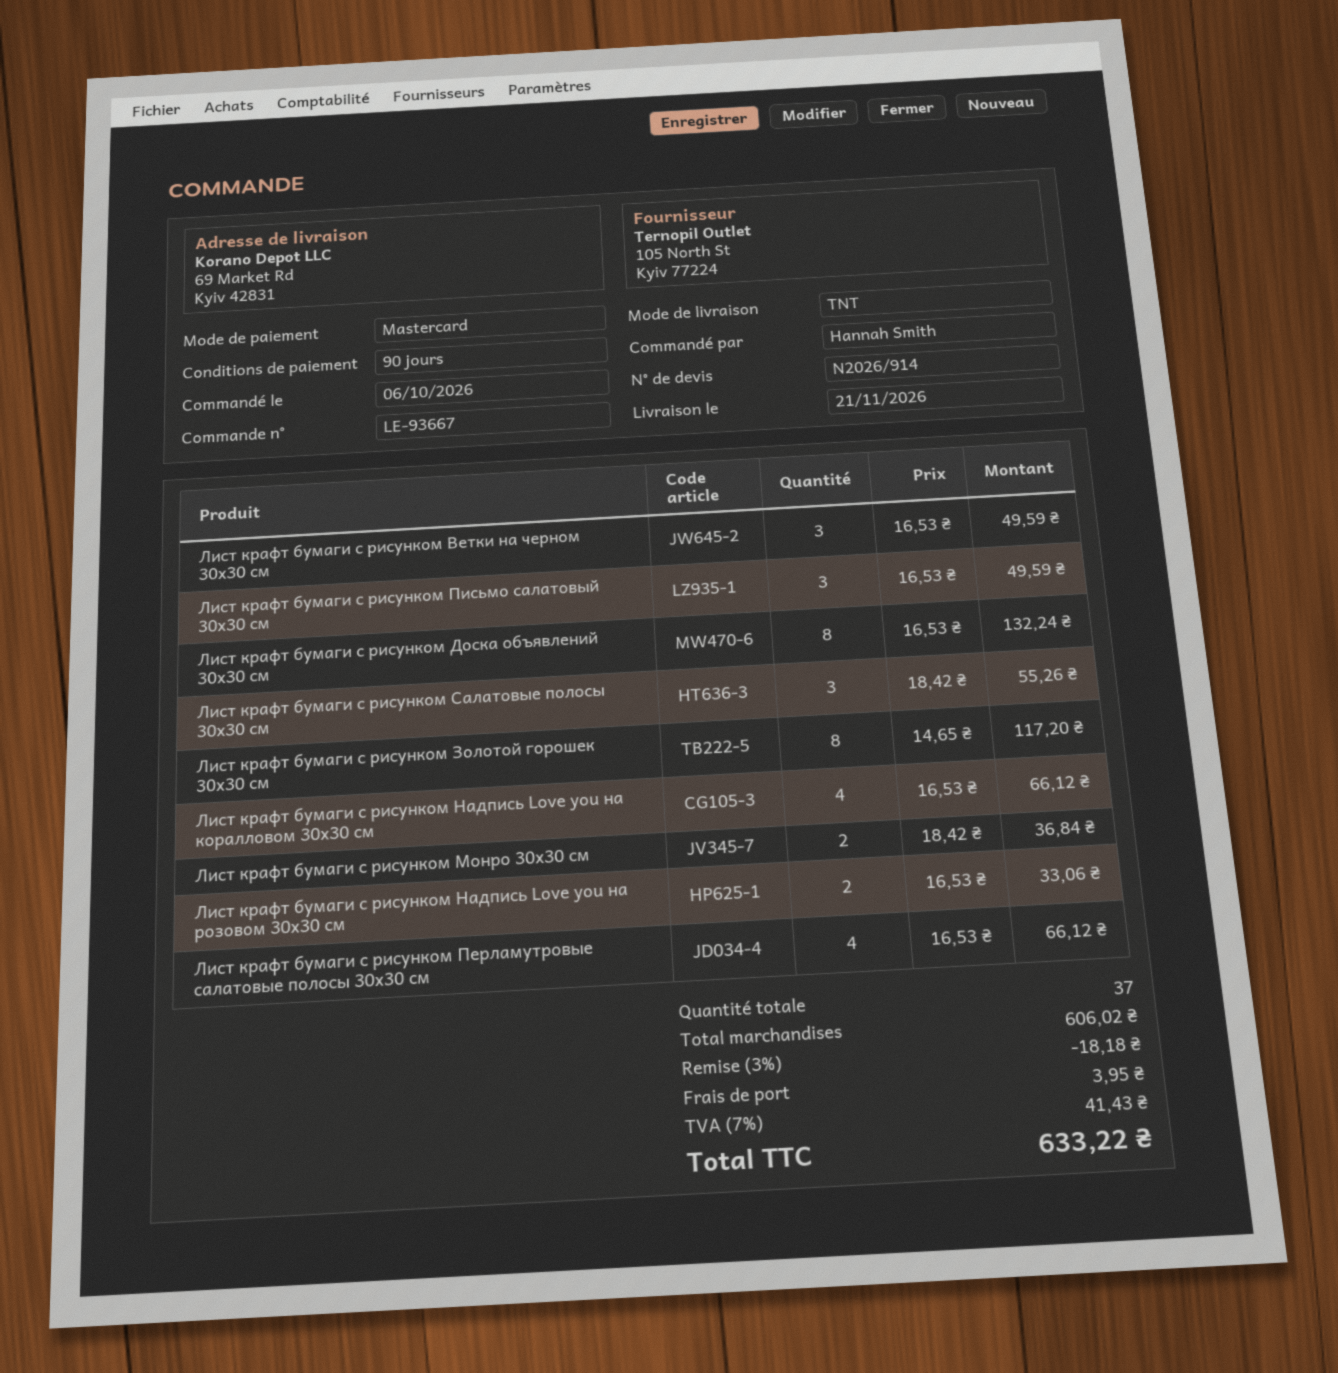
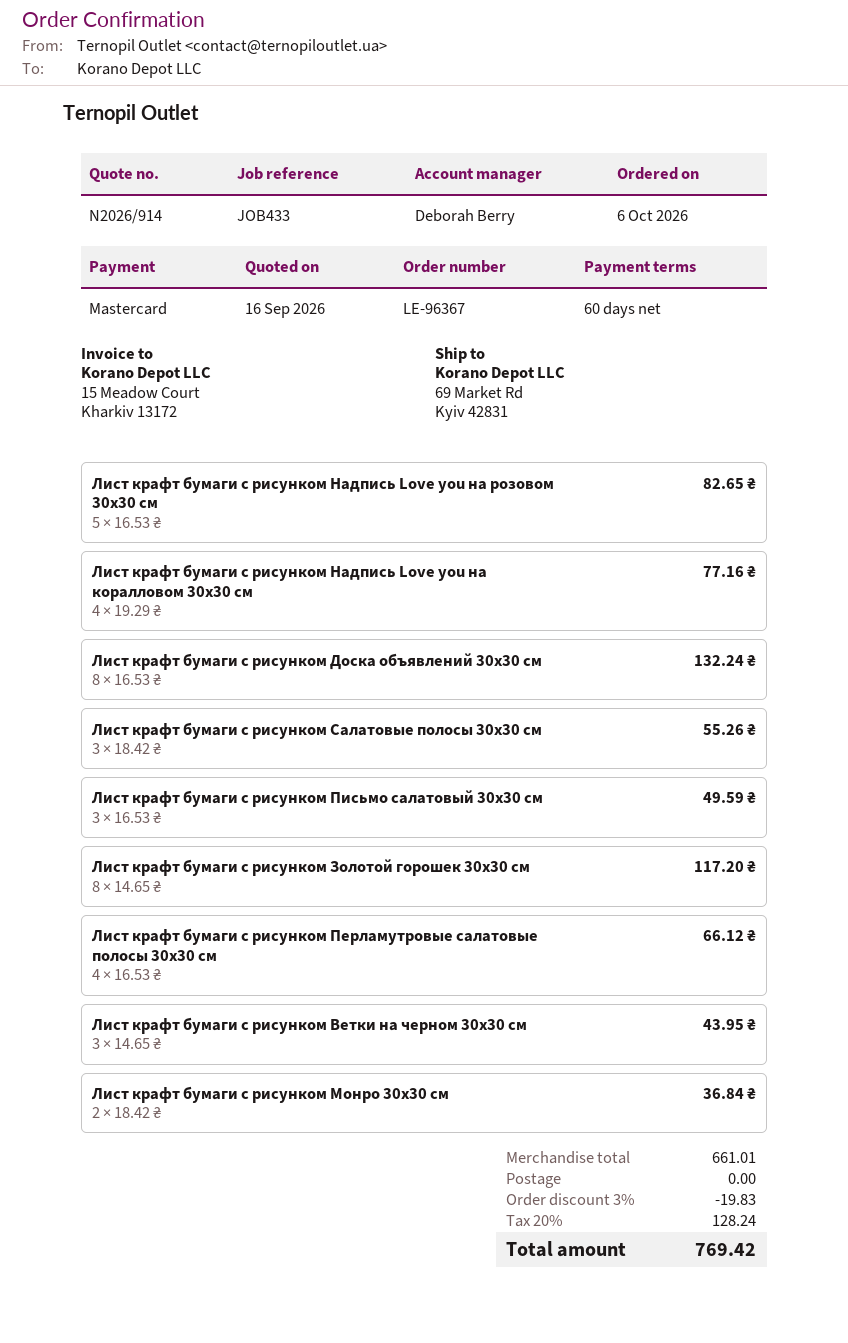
order number: LE-93667 -> LE-96367
payment terms: 90 days -> 60 days
Лист крафт бумаги с рисунком Ветки на черном 30х30 см: 3 x 16.53 = 49.59 -> 3 x 14.65 = 43.95
Лист крафт бумаги с рисунком Надпись Love you на коралловом 30х30 см: 4 x 16.53 = 66.12 -> 4 x 19.29 = 77.16
Лист крафт бумаги с рисунком Надпись Love you на розовом 30х30 см: 2 x 16.53 = 33.06 -> 5 x 16.53 = 82.65
subtotal: 606.02 -> 661.01
discount: 3% = 18.18 -> 3% = 19.83
shipping: 3.95 -> 0.00
tax: 7% = 41.43 -> 20% = 128.24
total: 633.22 -> 769.42

